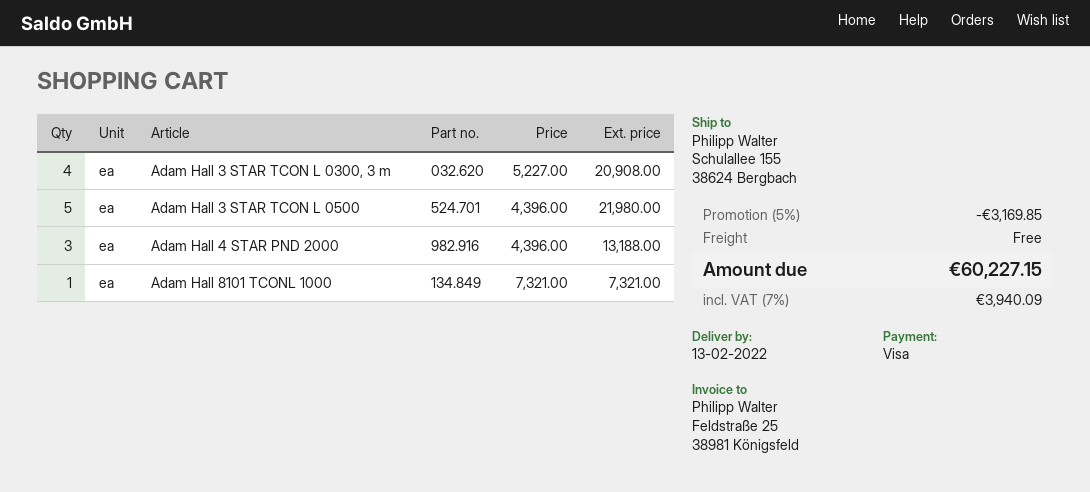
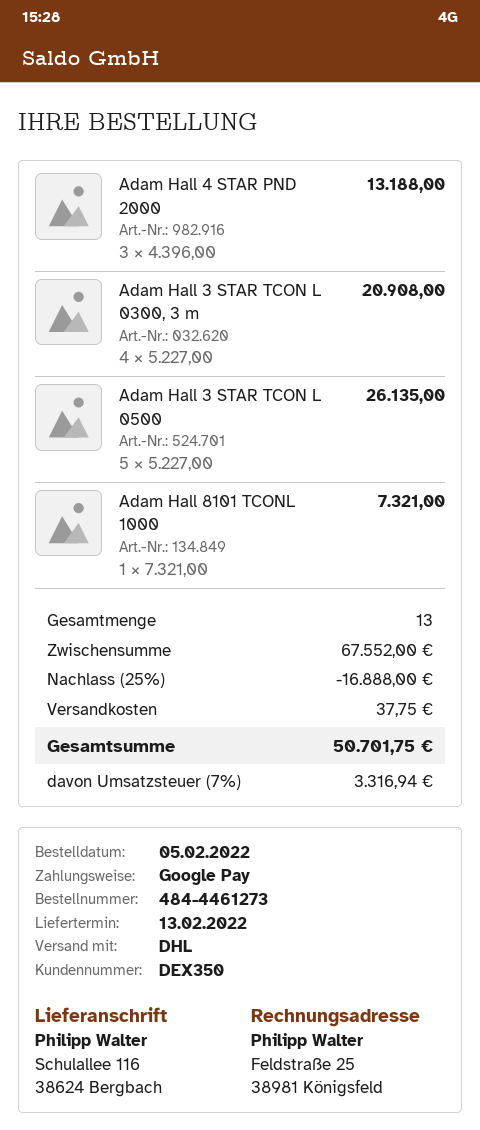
payment method: Visa -> Google Pay
ship to: Schulallee 155, 38624 Bergbach -> Schulallee 116, 38624 Bergbach
Adam Hall 3 STAR TCON L 0500: 5 x 4396.00 = 21980.00 -> 5 x 5227.00 = 26135.00
discount: 5% = 3169.85 -> 25% = 16888.00
shipping: 0.00 -> 37.75
tax: 7% = 3940.09 -> 7% = 3316.94
total: 60227.15 -> 50701.75

